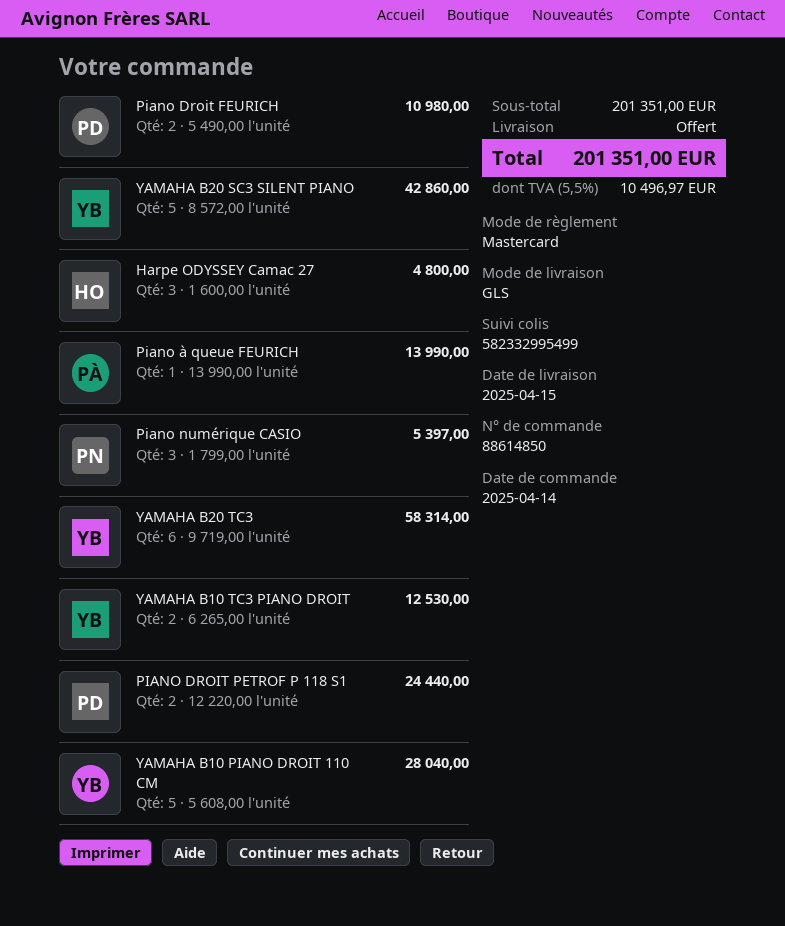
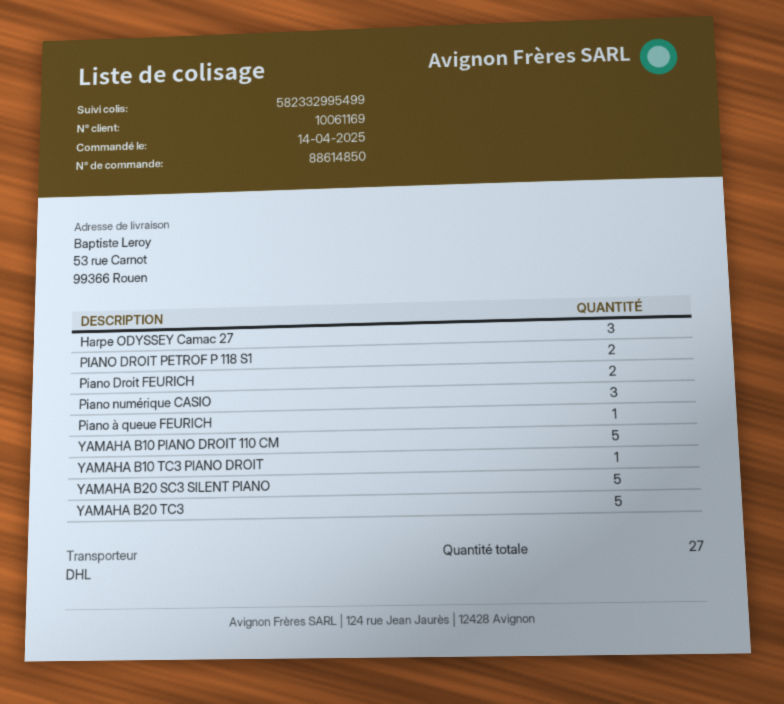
shipping method: GLS -> DHL
YAMAHA B20 TC3: 6 -> 5
YAMAHA B10 TC3 PIANO DROIT: 2 -> 1

